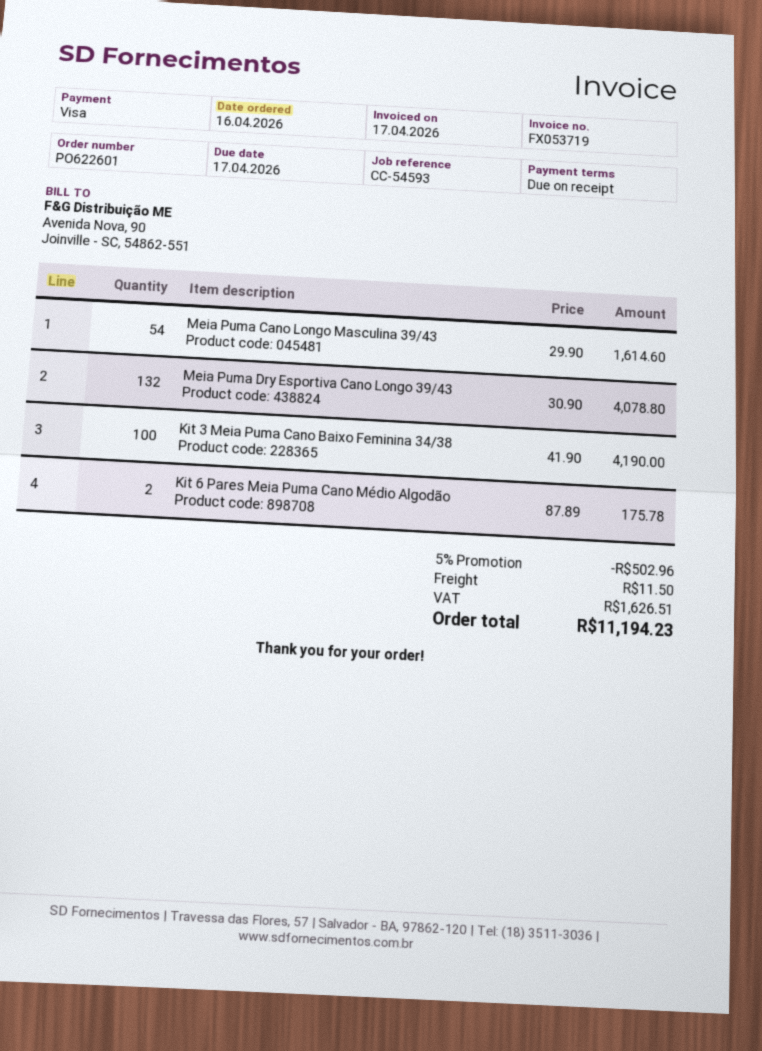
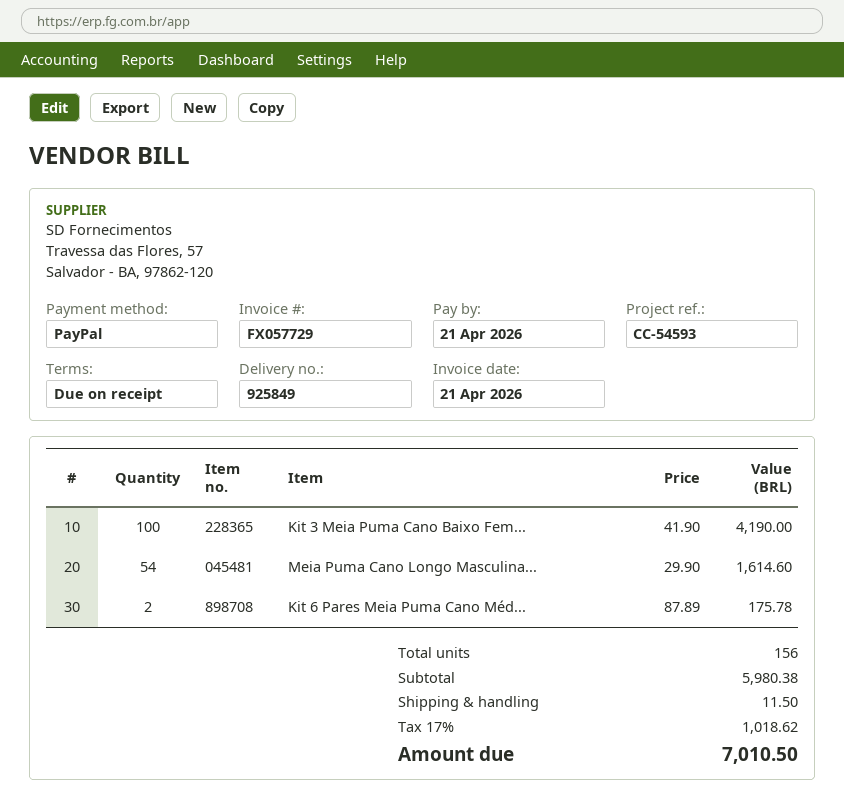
invoice number: FX053719 -> FX057729
invoice date: 2026-04-17 -> 2026-04-21
due date: 2026-04-17 -> 2026-04-21
payment method: Visa -> PayPal
Meia Puma Dry Esportiva Cano Longo 39/43: 132 x 30.90 = 4078.80 -> none
discount: 5% = 502.96 -> none
tax: 1626.51 -> 1018.62
total: 11194.23 -> 7010.50

